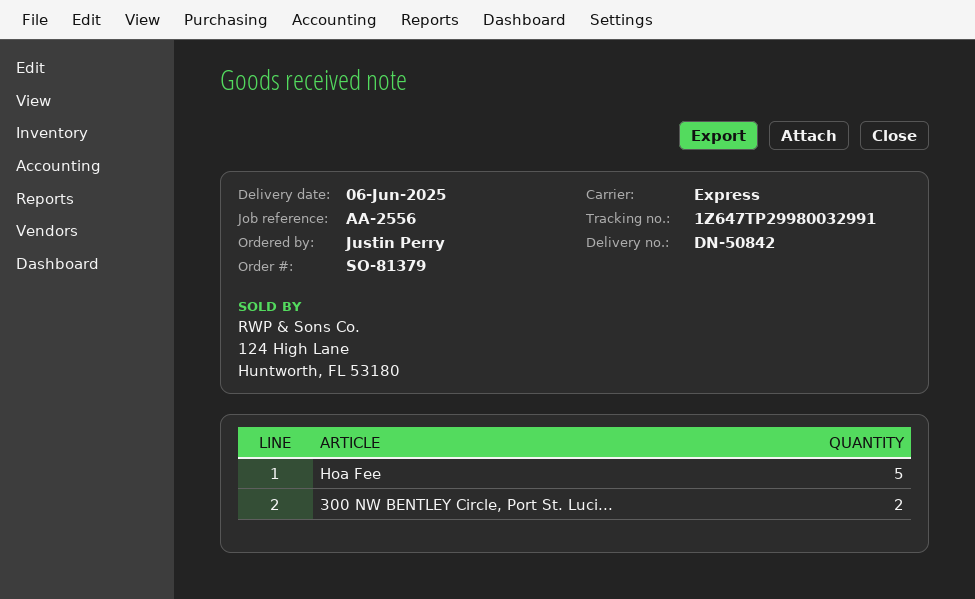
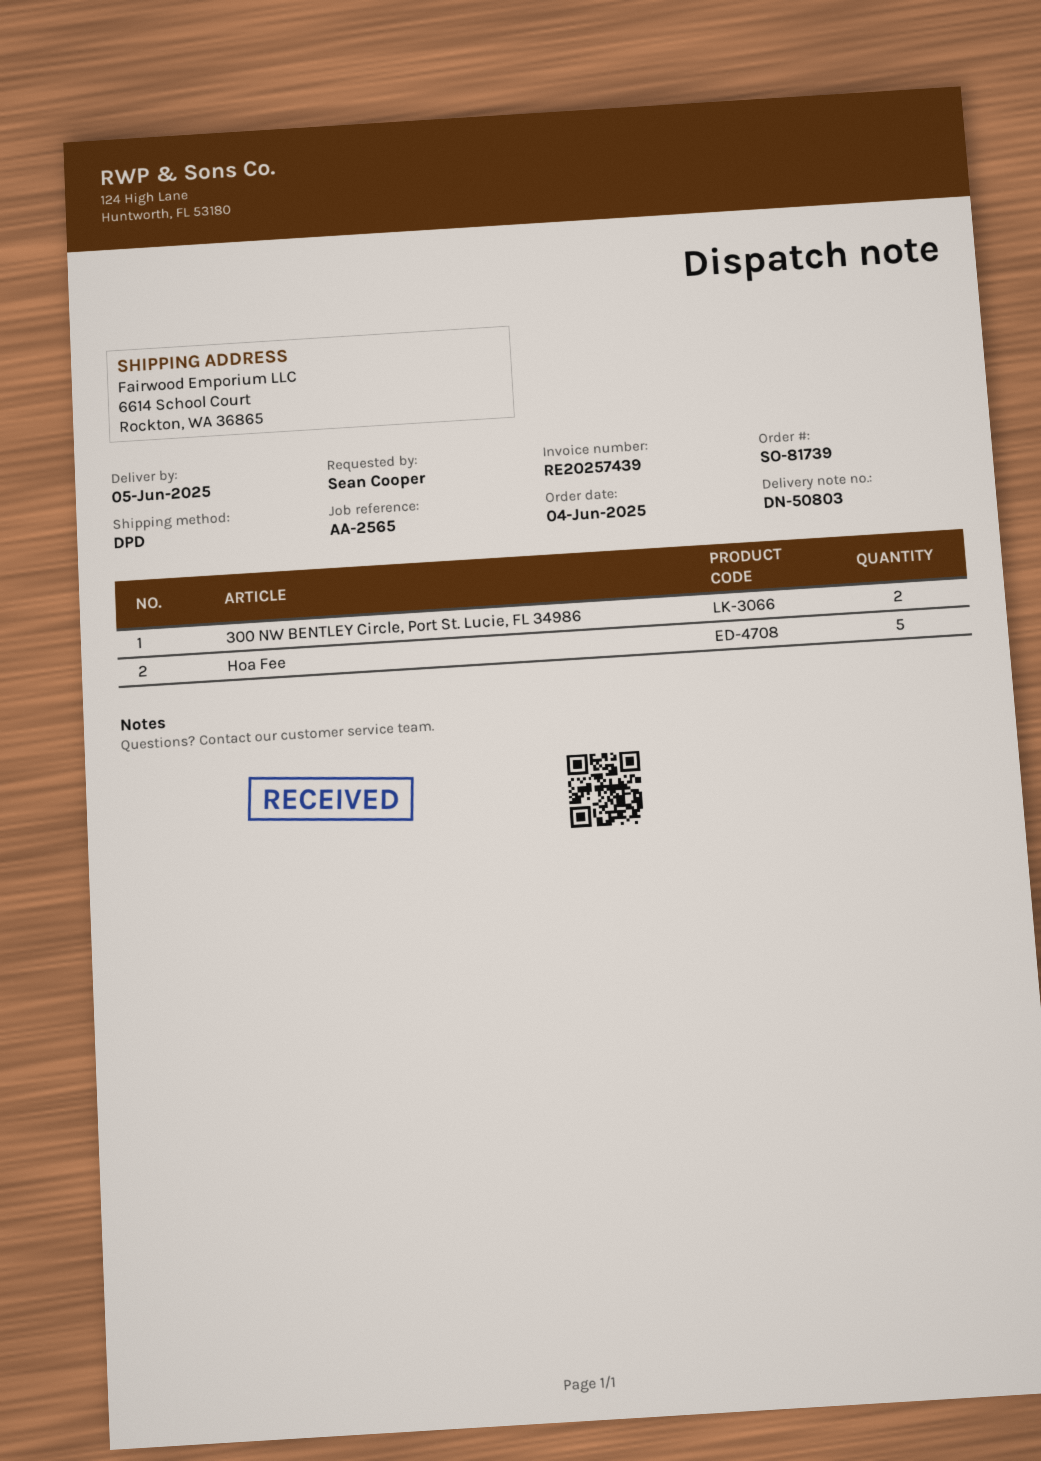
order number: SO-81379 -> SO-81739
delivery note number: DN-50842 -> DN-50803
delivery date: 2025-06-06 -> 2025-06-05
reference: AA-2556 -> AA-2565
ordered by: Justin Perry -> Sean Cooper
shipping method: express -> DPD

